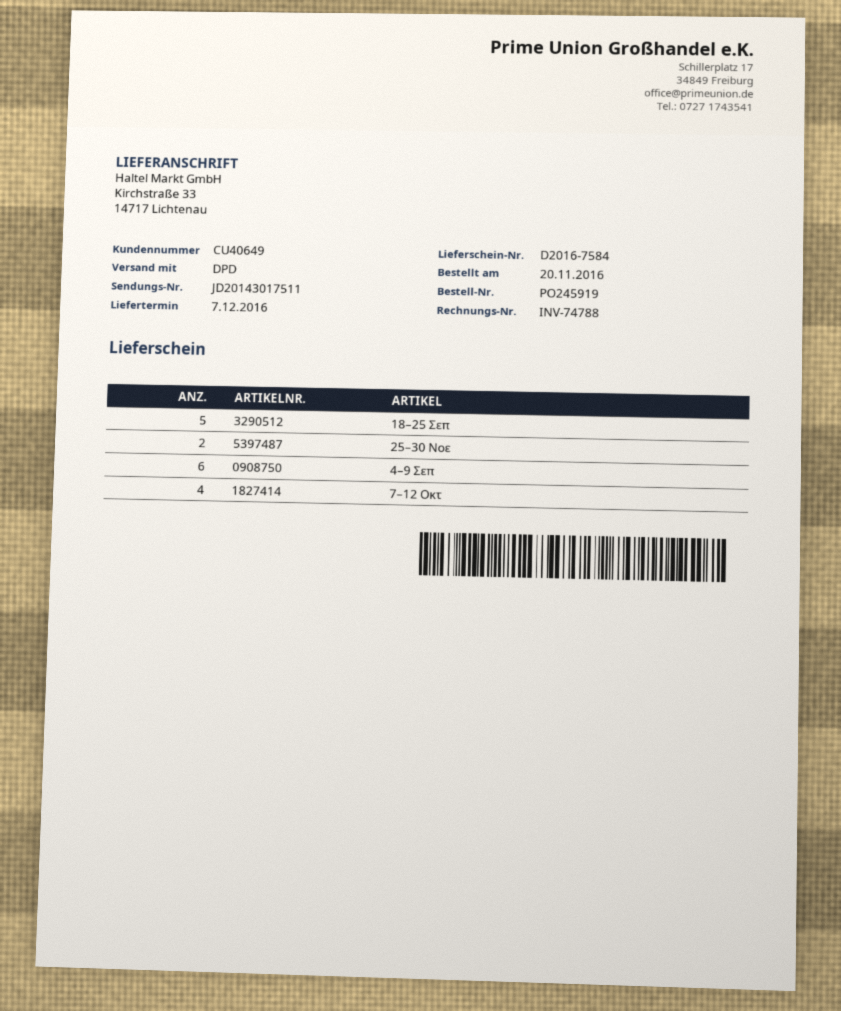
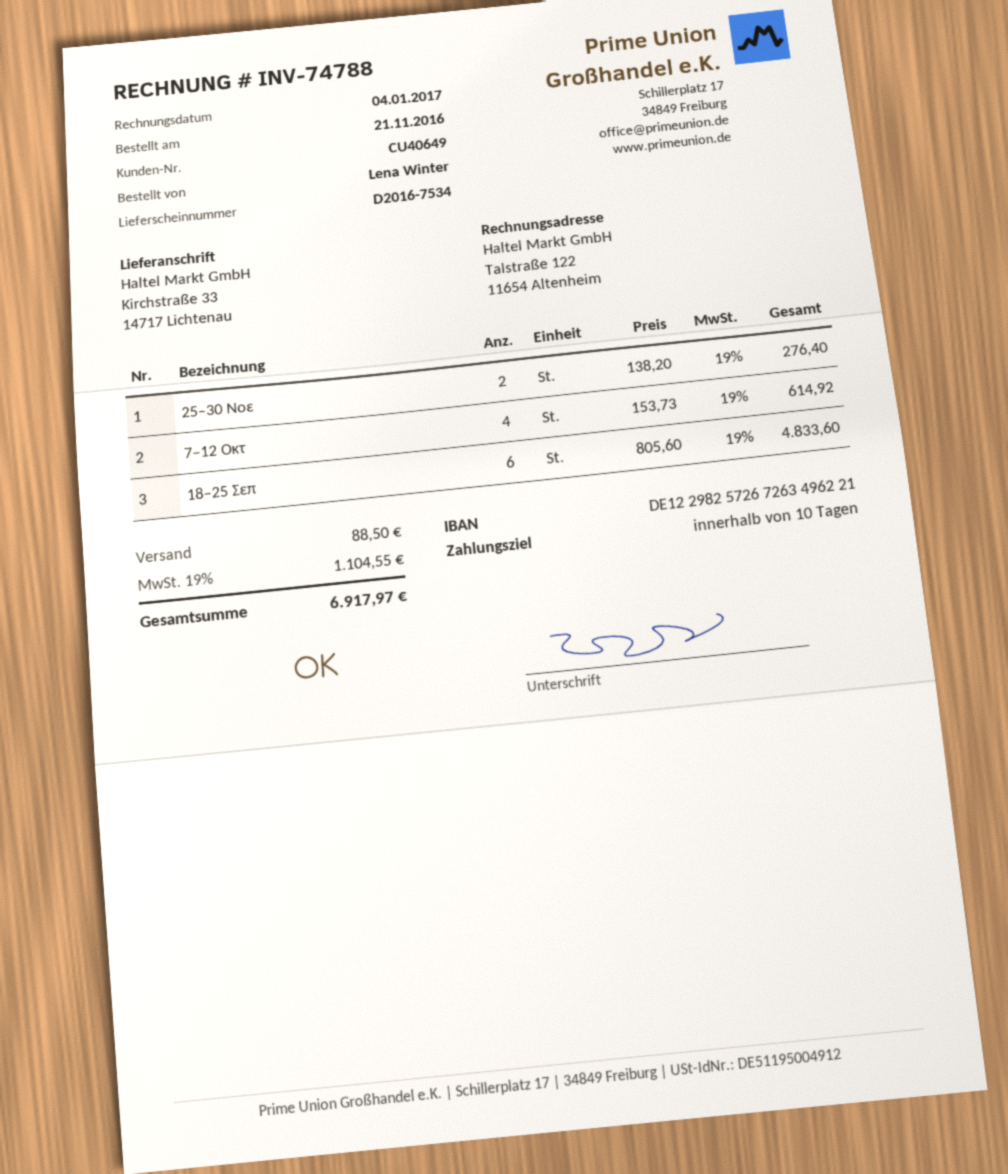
order date: 2016-11-20 -> 2016-11-21
delivery note number: D2016-7584 -> D2016-7534
18–25 Σεπ: 5 -> 6
4–9 Σεπ: 6 -> none

